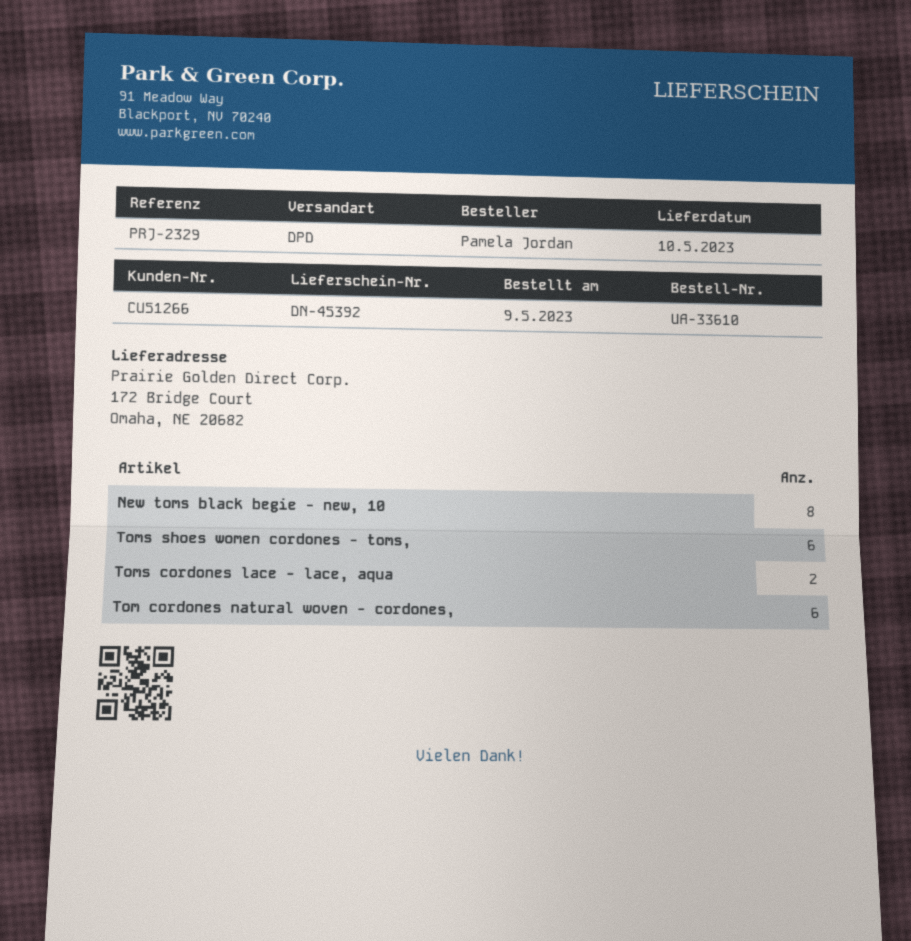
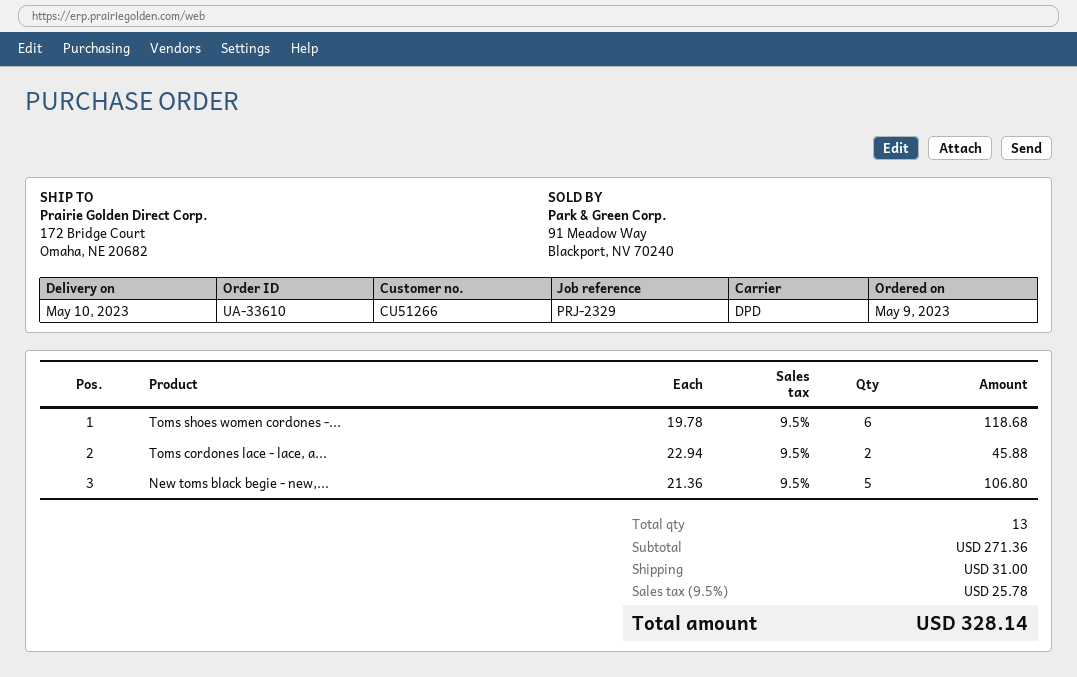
New toms black begie - new, 10: 8 -> 5
Tom cordones natural woven - cordones,: 6 -> none

